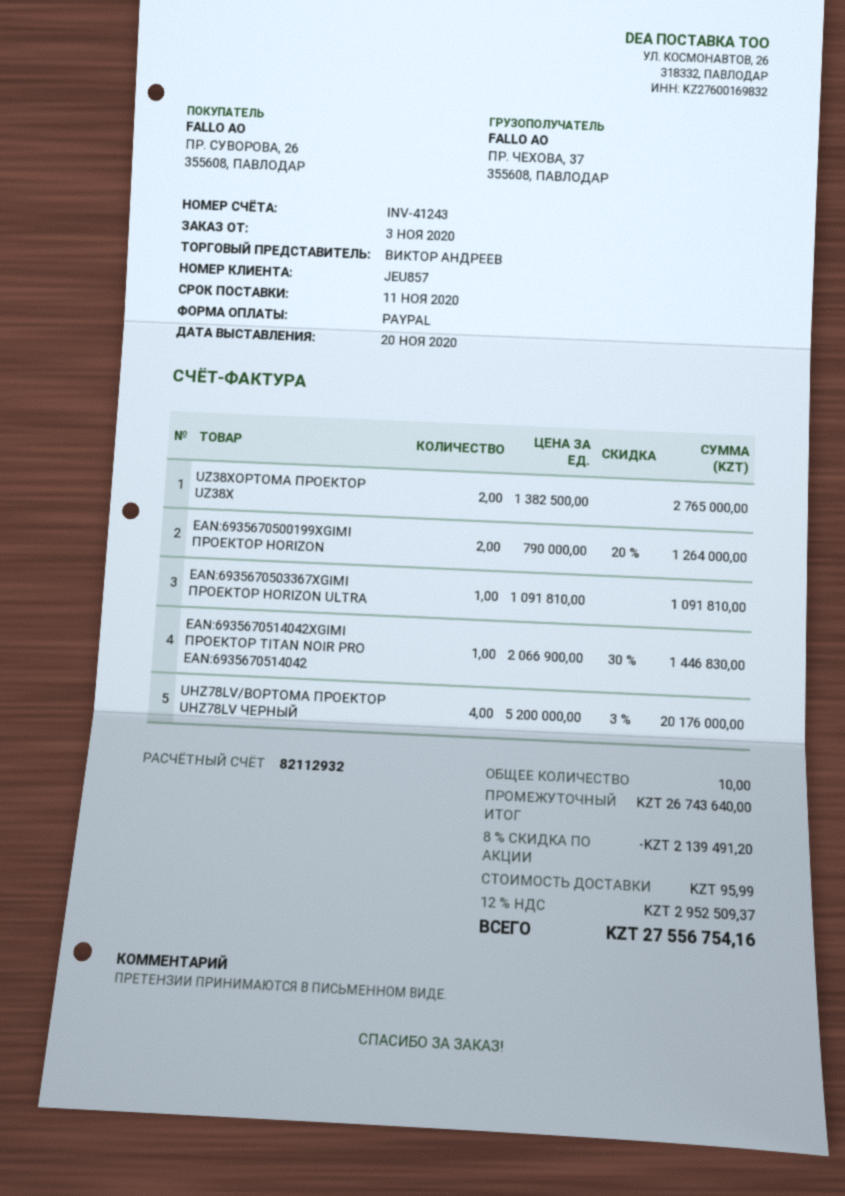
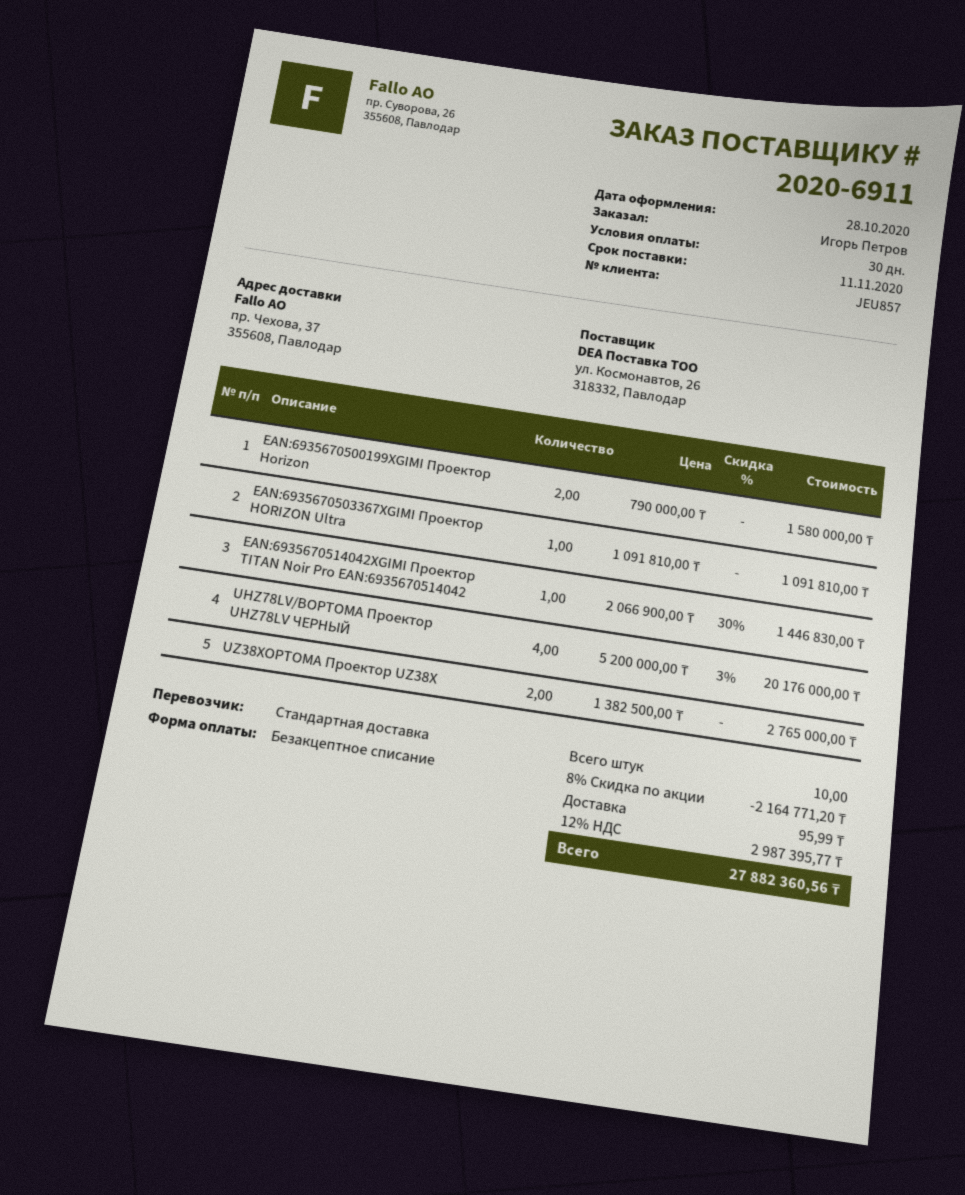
order date: 2020-11-03 -> 2020-10-28
payment method: PayPal -> direct debit
EAN:6935670500199XGIMI ПРОЕКТОР HORIZON: 2 x 790000.00 - 20% = 1264000.00 -> 2 x 790000.00 = 1580000.00
discount: 8% = 2139491.20 -> 8% = 2164771.20
tax: 12% = 2952509.37 -> 12% = 2987395.77
total: 27556754.16 -> 27882360.56

